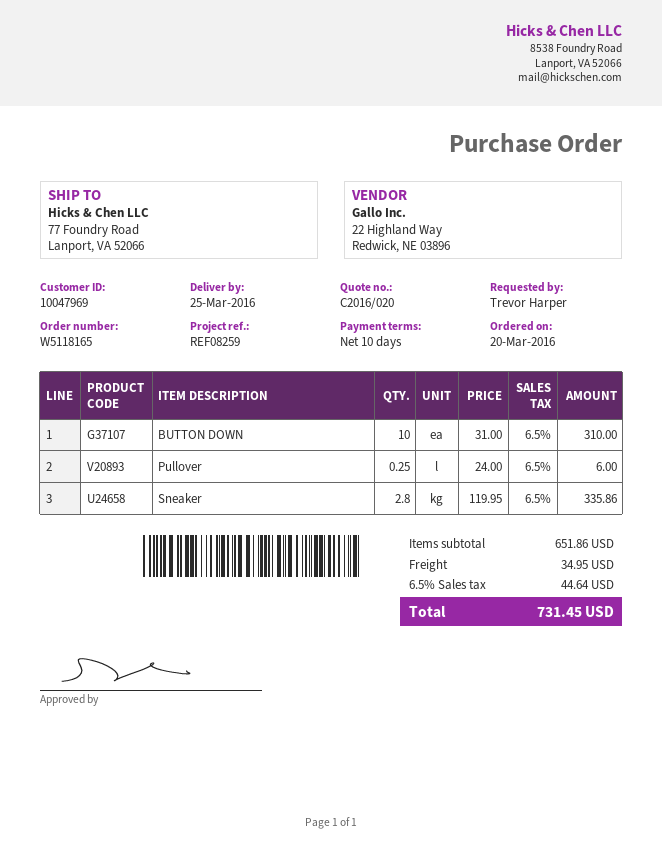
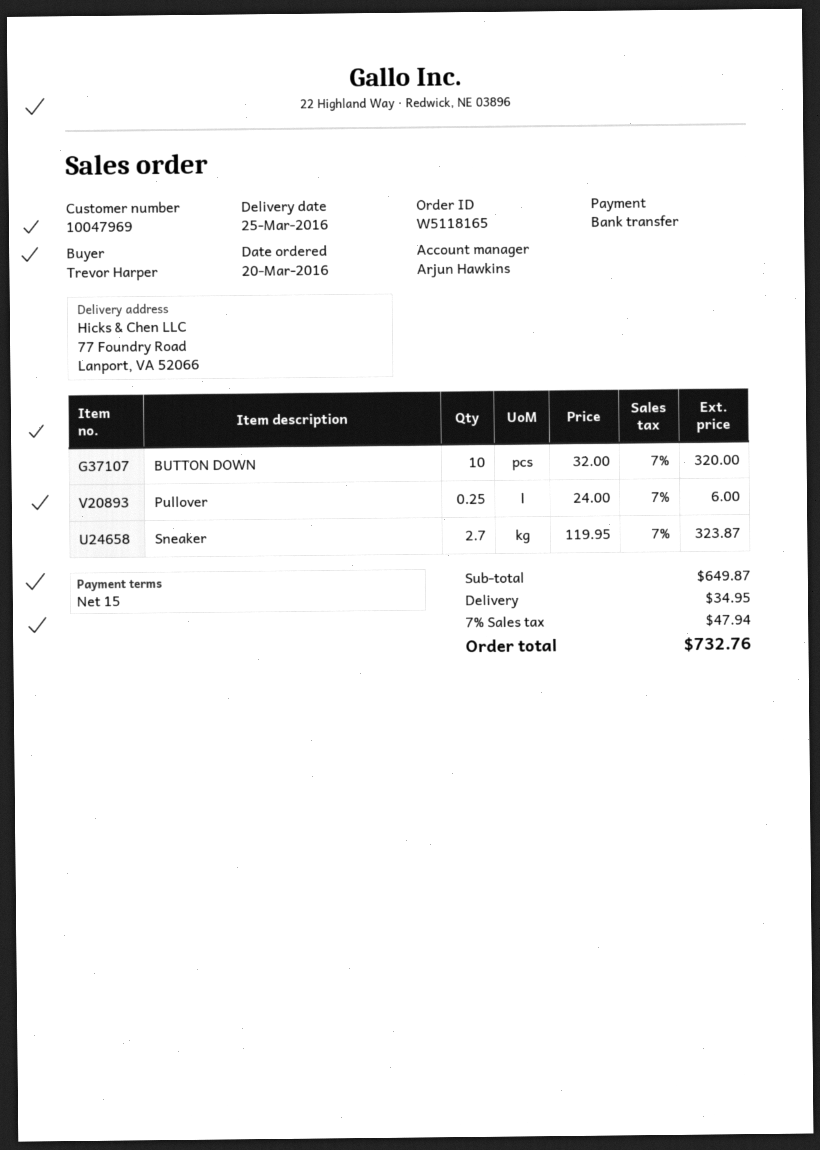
payment terms: 10 days -> 15 days
BUTTON DOWN: 10 x 31.00 = 310.00 -> 10 x 32.00 = 320.00
Sneaker: 2.8 x 119.95 = 335.86 -> 2.7 x 119.95 = 323.87
subtotal: 651.86 -> 649.87
tax: 6.5% = 44.64 -> 7% = 47.94
total: 731.45 -> 732.76

